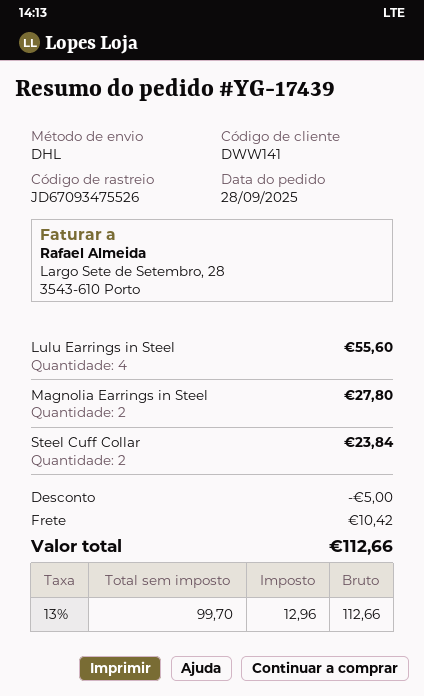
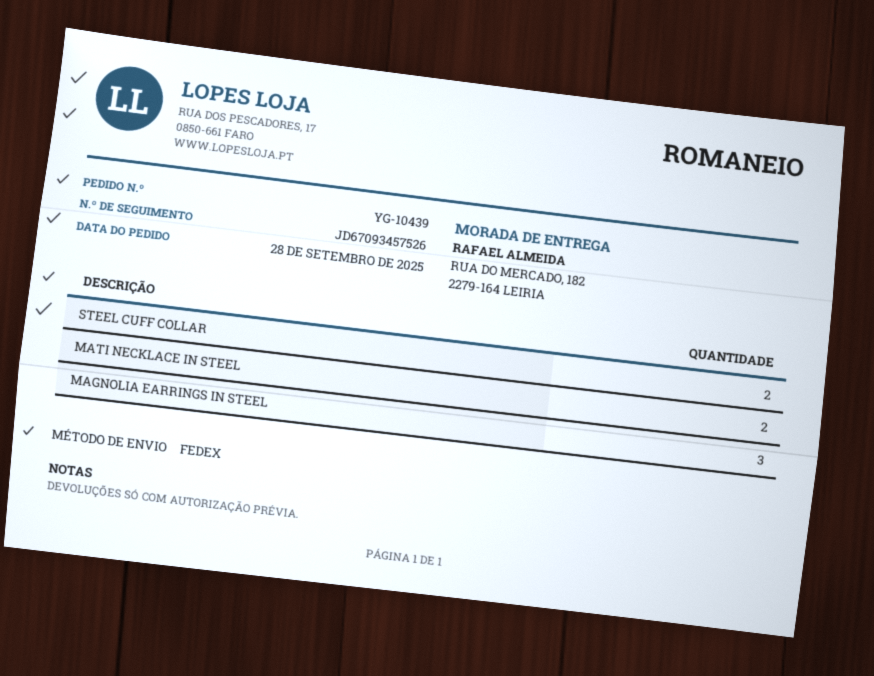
order number: YG-17439 -> YG-10439
shipping method: DHL -> FedEx
tracking number: JD67093475526 -> JD67093457526
Lulu Earrings in Steel: 4 -> none
Magnolia Earrings in Steel: 2 -> 3
MATI NECKLACE IN STEEL: none -> 2

